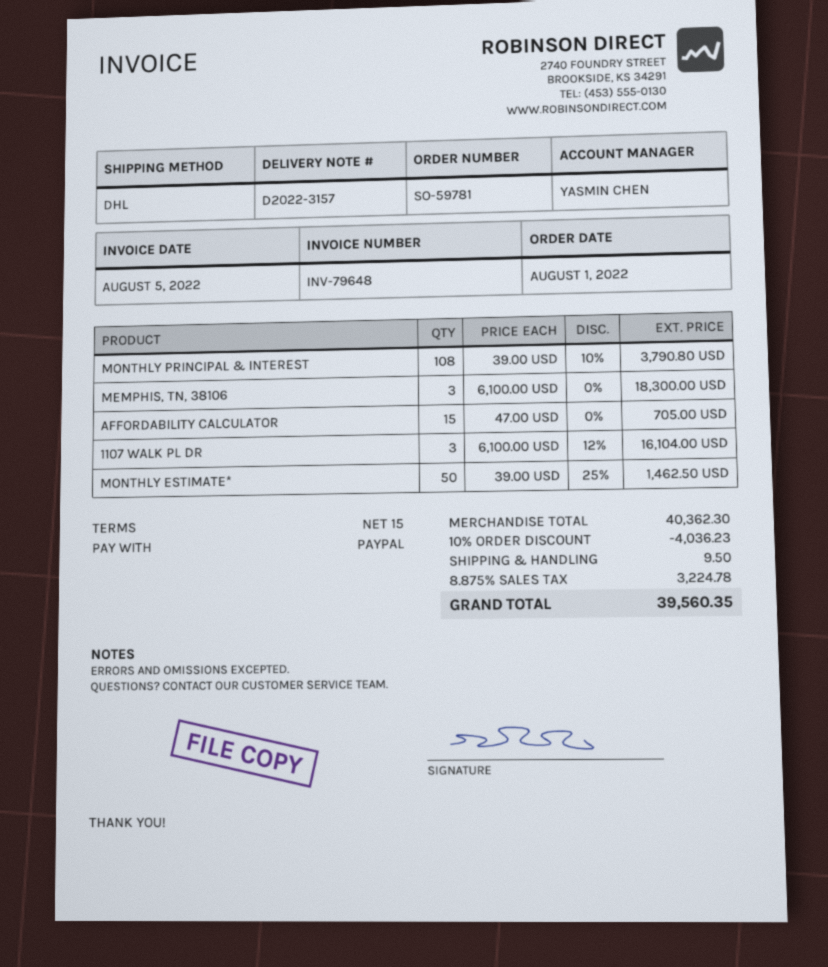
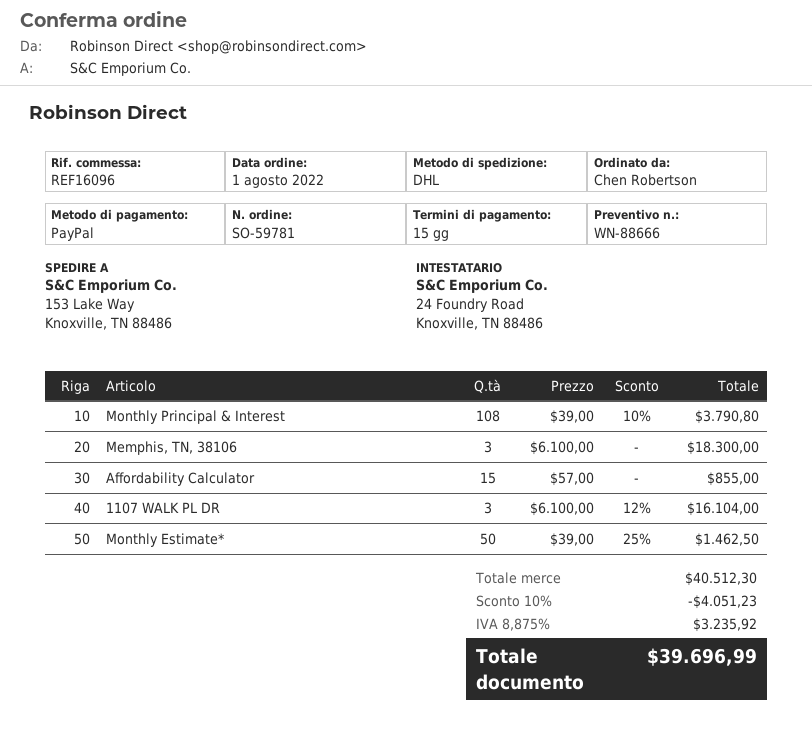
AFFORDABILITY CALCULATOR: 15 x 47.00 = 705.00 -> 15 x 57.00 = 855.00
subtotal: 40362.30 -> 40512.30
discount: 10% = 4036.23 -> 10% = 4051.23
shipping: 9.50 -> none
tax: 8.875% = 3224.78 -> 8.875% = 3235.92
total: 39560.35 -> 39696.99

